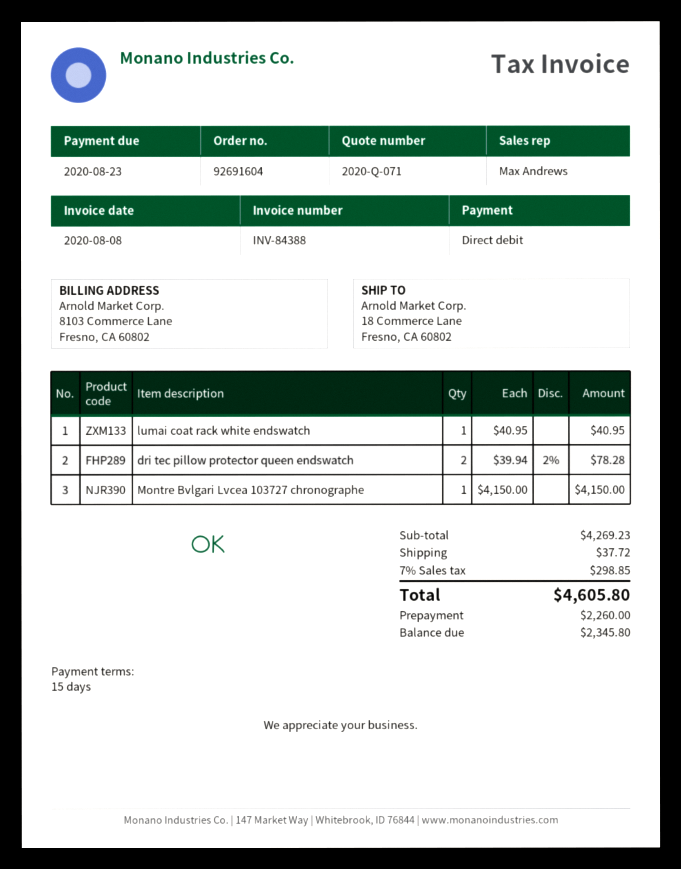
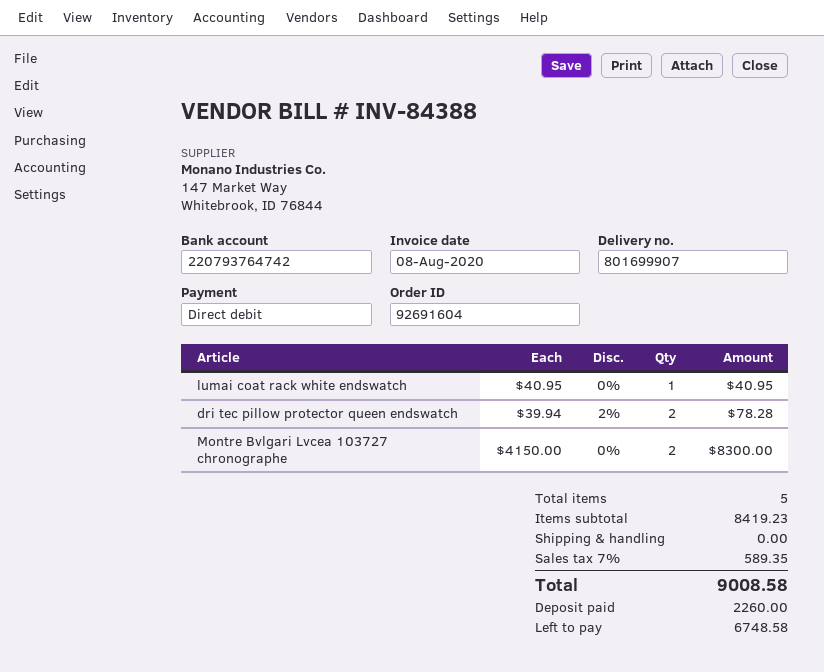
Montre Bvlgari Lvcea 103727 chronographe: 1 x 4150.00 = 4150.00 -> 2 x 4150.00 = 8300.00
subtotal: 4269.23 -> 8419.23
shipping: 37.72 -> 0.00
tax: 7% = 298.85 -> 7% = 589.35
total: 4605.80 -> 9008.58
balance: 2345.80 -> 6748.58

